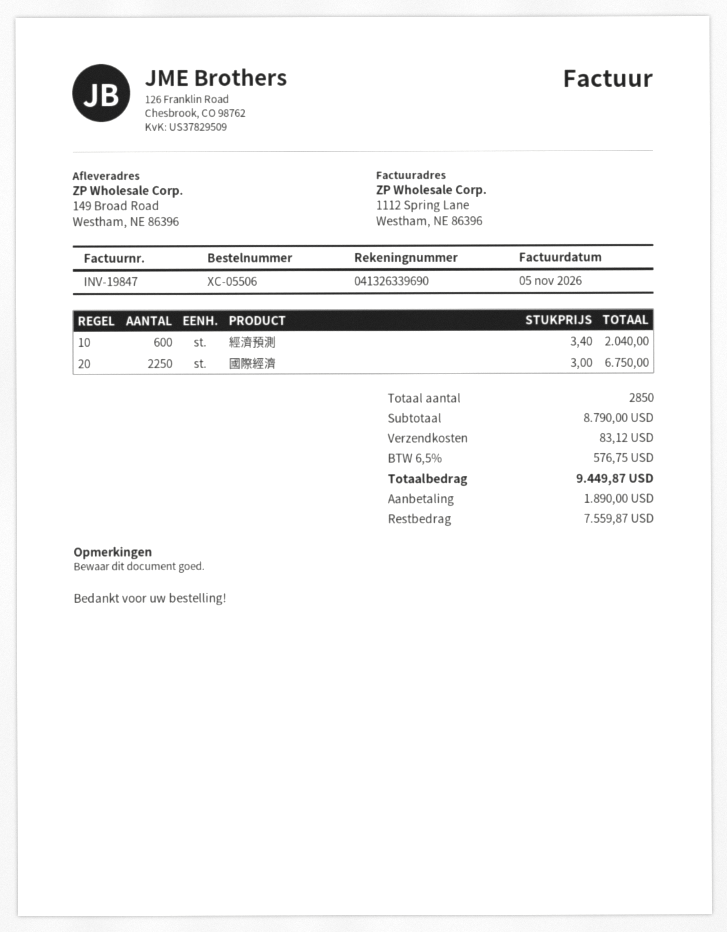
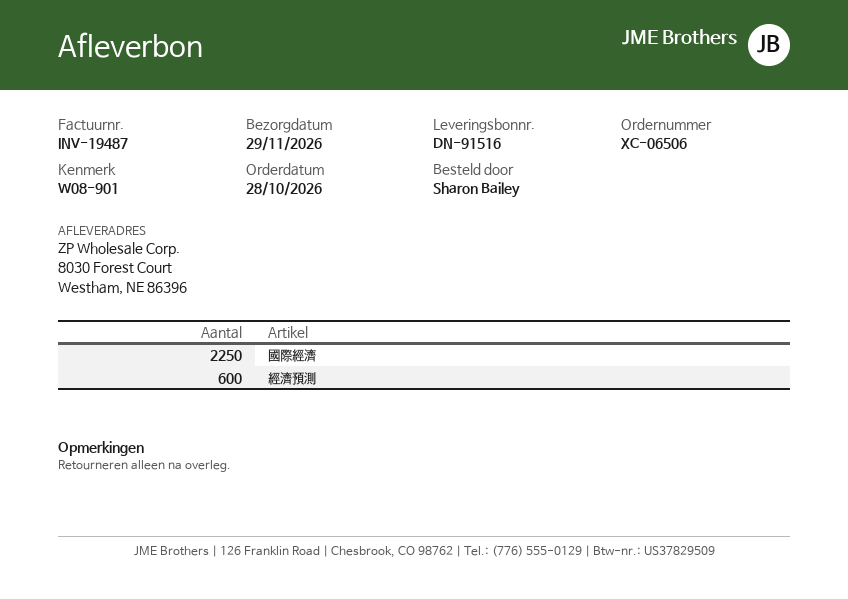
order number: XC-05506 -> XC-06506
invoice number: INV-19847 -> INV-19487
ship to: 149 Broad Road, Westham, NE 86396 -> 8030 Forest Court, Westham, NE 86396

